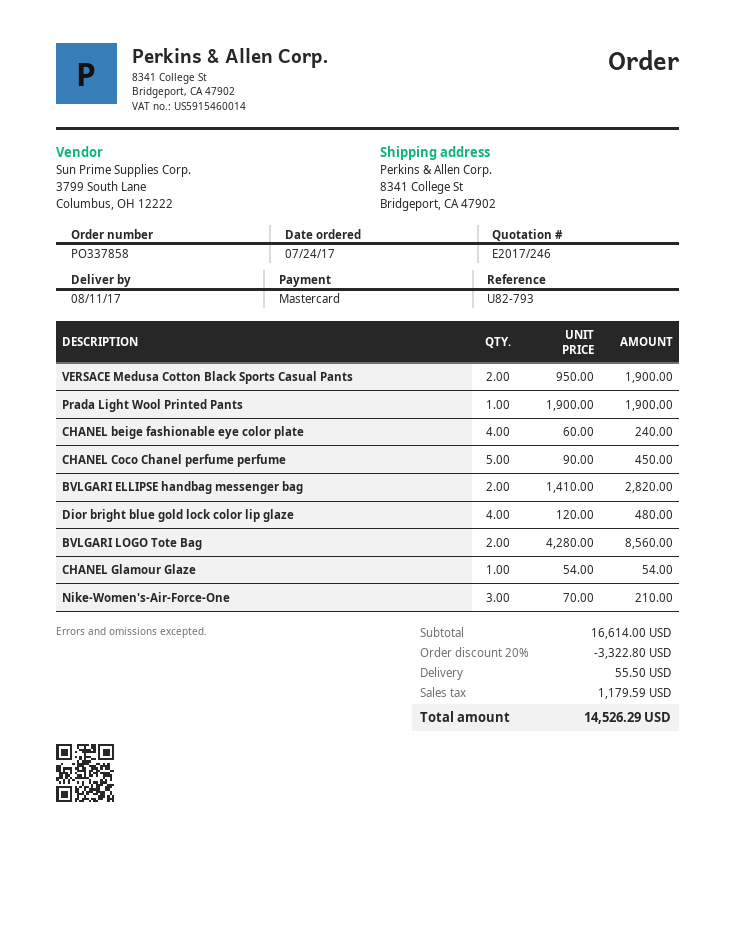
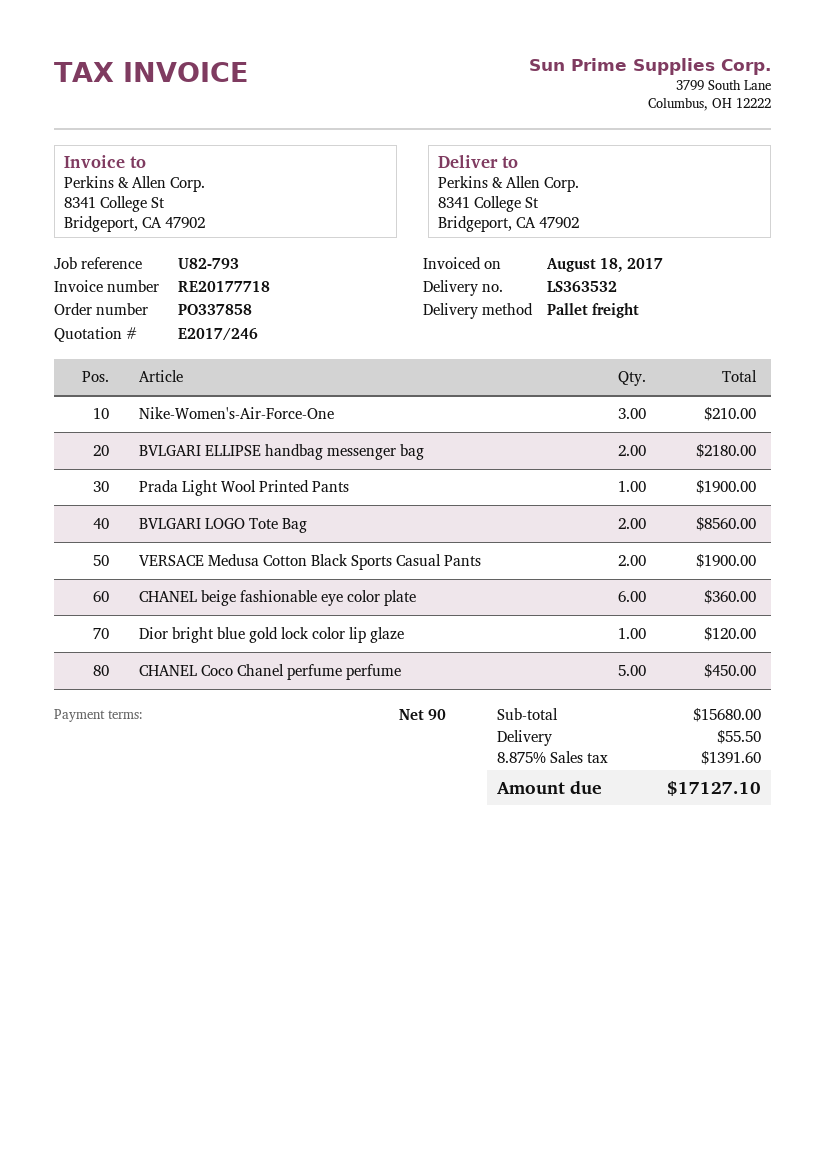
CHANEL beige fashionable eye color plate: 4 for 240.00 -> 6 for 360.00
BVLGARI ELLIPSE handbag messenger bag: 2 for 2820.00 -> 2 for 2180.00
Dior bright blue gold lock color lip glaze: 4 for 480.00 -> 1 for 120.00
CHANEL Glamour Glaze: 1 for 54.00 -> none
subtotal: 16614.00 -> 15680.00
discount: 20% = 3322.80 -> none
tax: 1179.59 -> 1391.60
total: 14526.29 -> 17127.10

